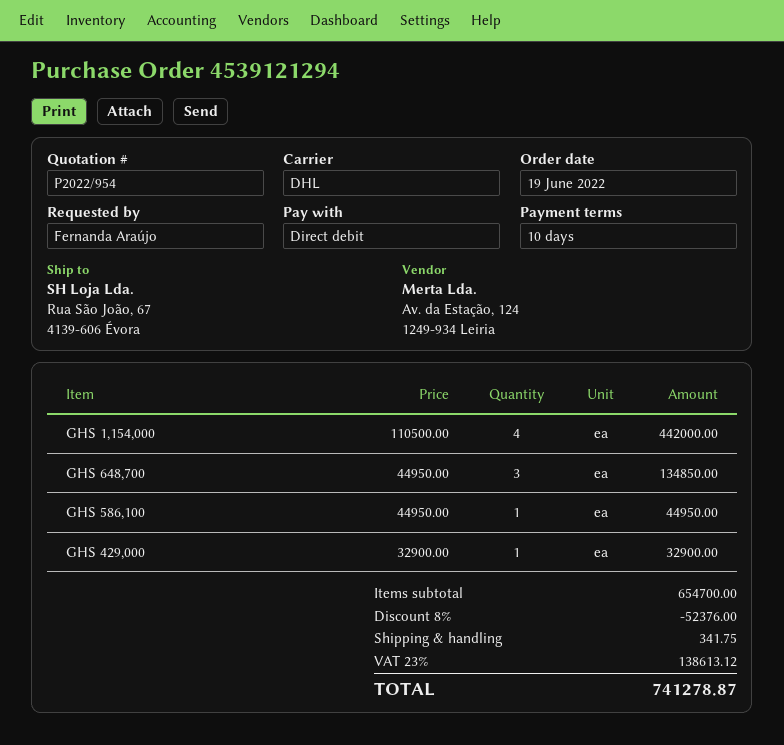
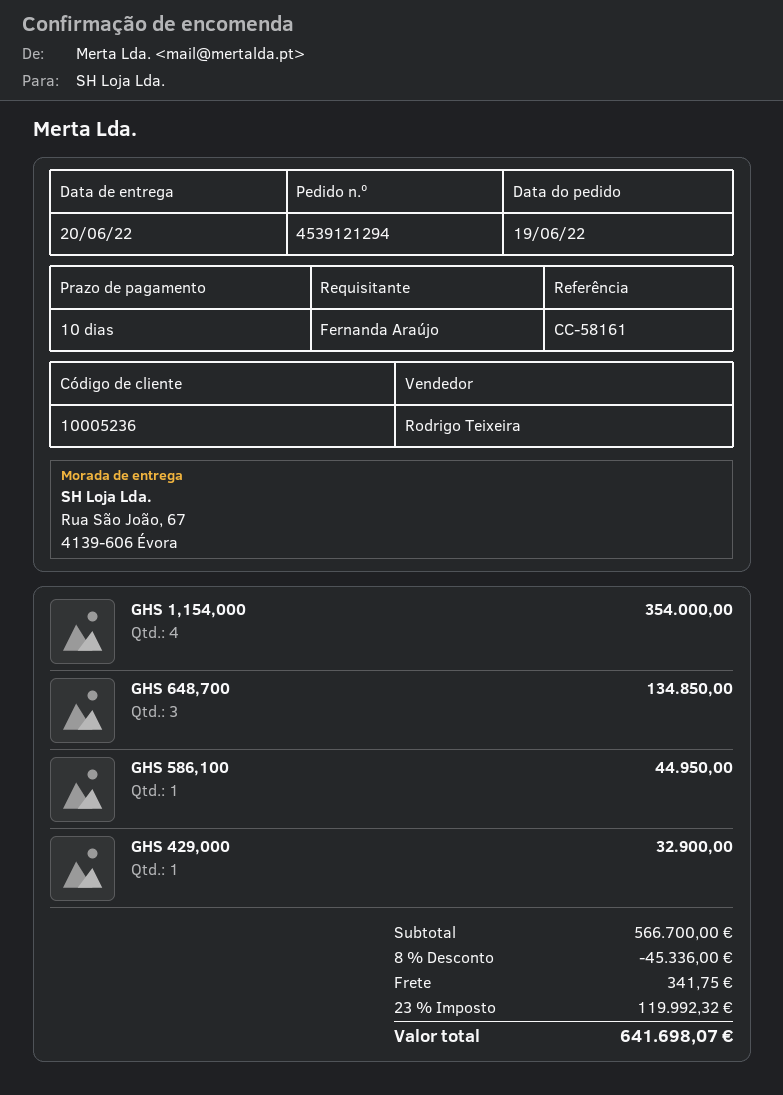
GHS 1,154,000: 4 for 442000.00 -> 4 for 354000.00
subtotal: 654700.00 -> 566700.00
discount: 8% = 52376.00 -> 8% = 45336.00
tax: 23% = 138613.12 -> 23% = 119992.32
total: 741278.87 -> 641698.07

